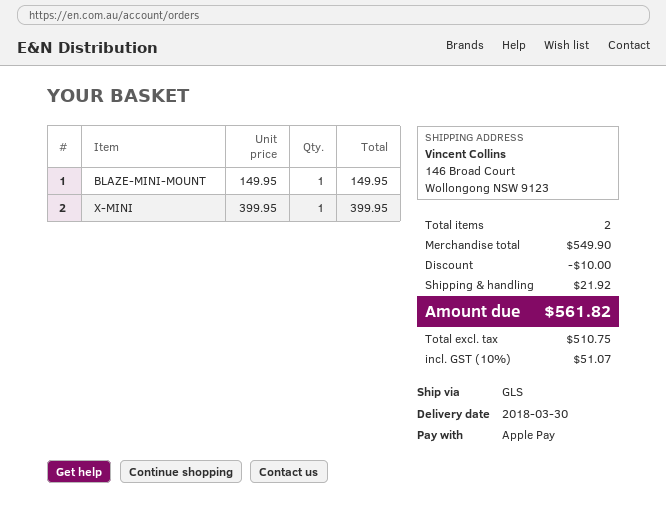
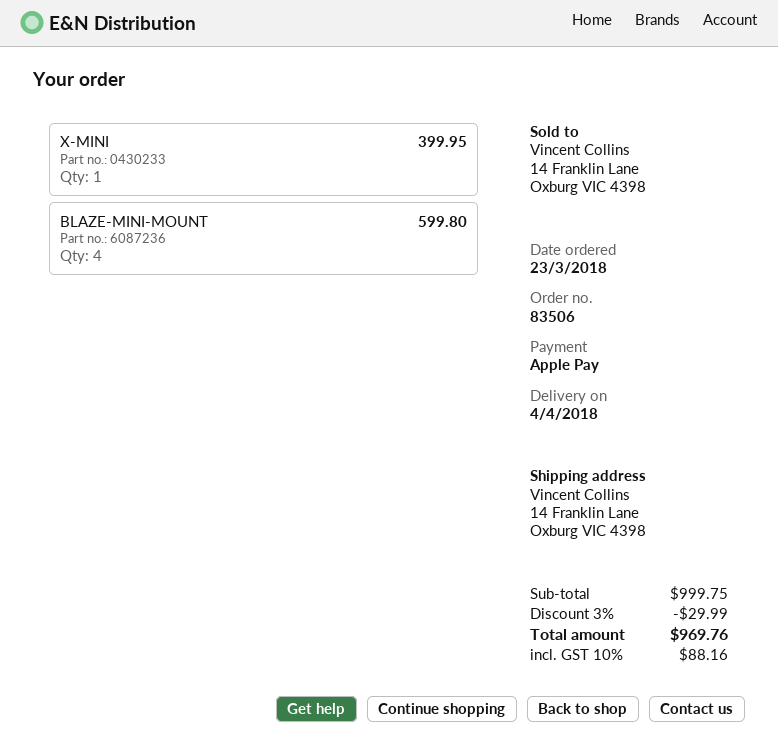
delivery date: 2018-03-30 -> 2018-04-04
ship to: 146 Broad Court, Wollongong NSW 9123 -> 14 Franklin Lane, Oxburg VIC 4398
BLAZE-MINI-MOUNT: 1 for 149.95 -> 4 for 599.80
subtotal: 549.90 -> 999.75
discount: 10.00 -> 29.99
shipping: 21.92 -> none
tax: 10% = 51.07 -> 10% = 88.16
total: 561.82 -> 969.76

